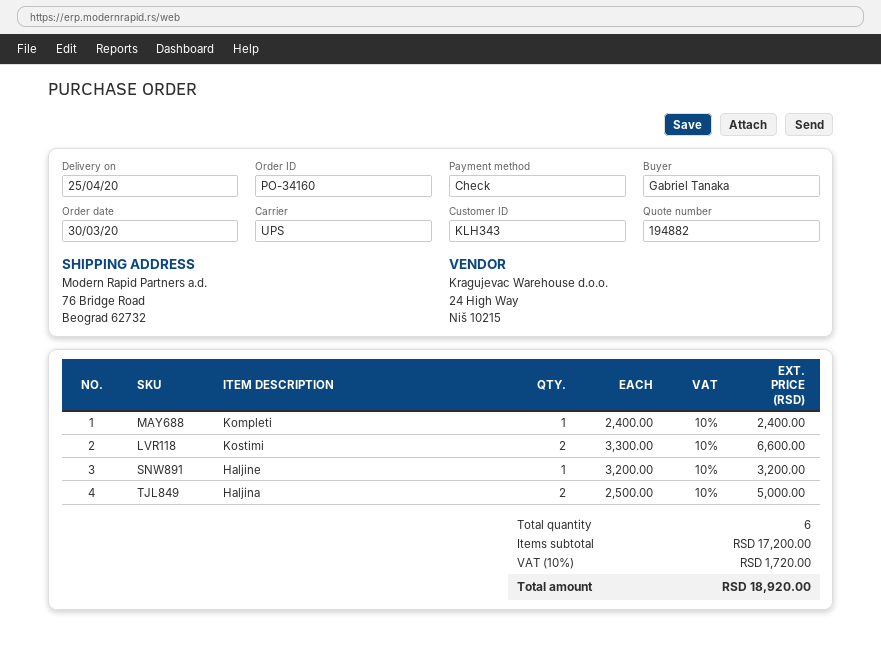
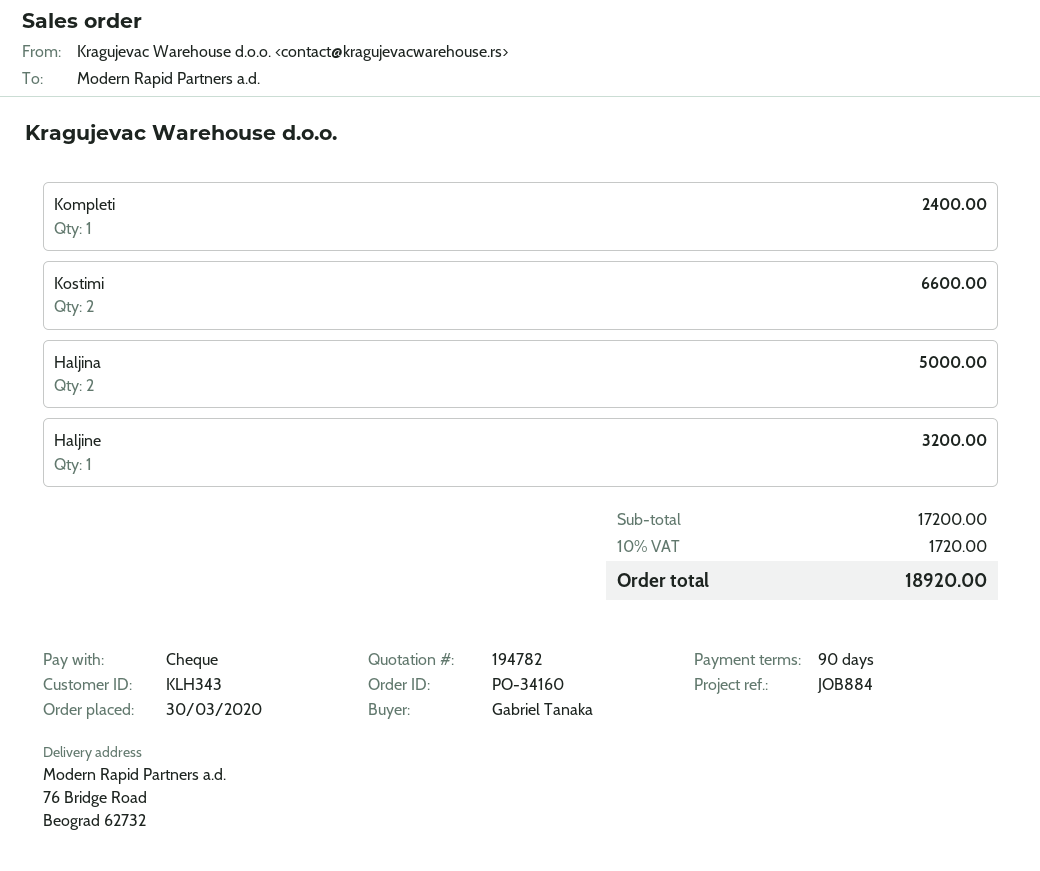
quote number: 194882 -> 194782

